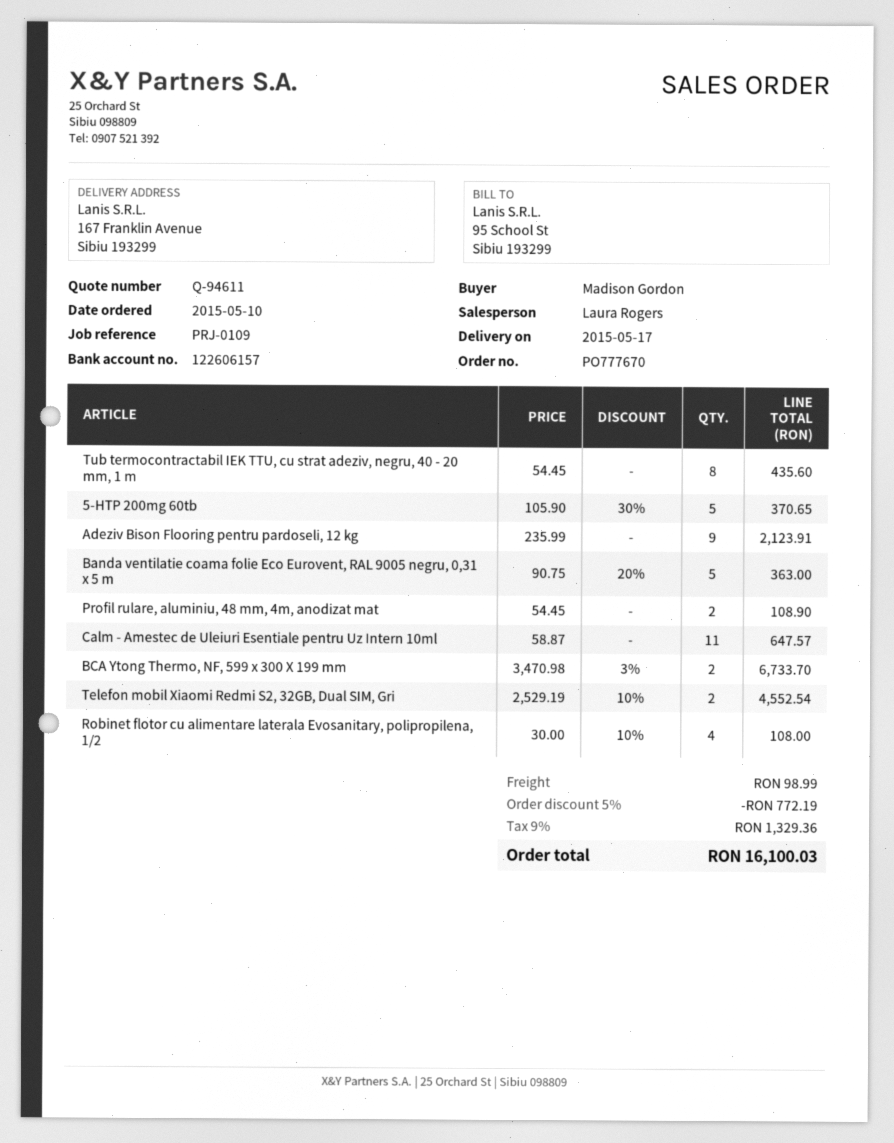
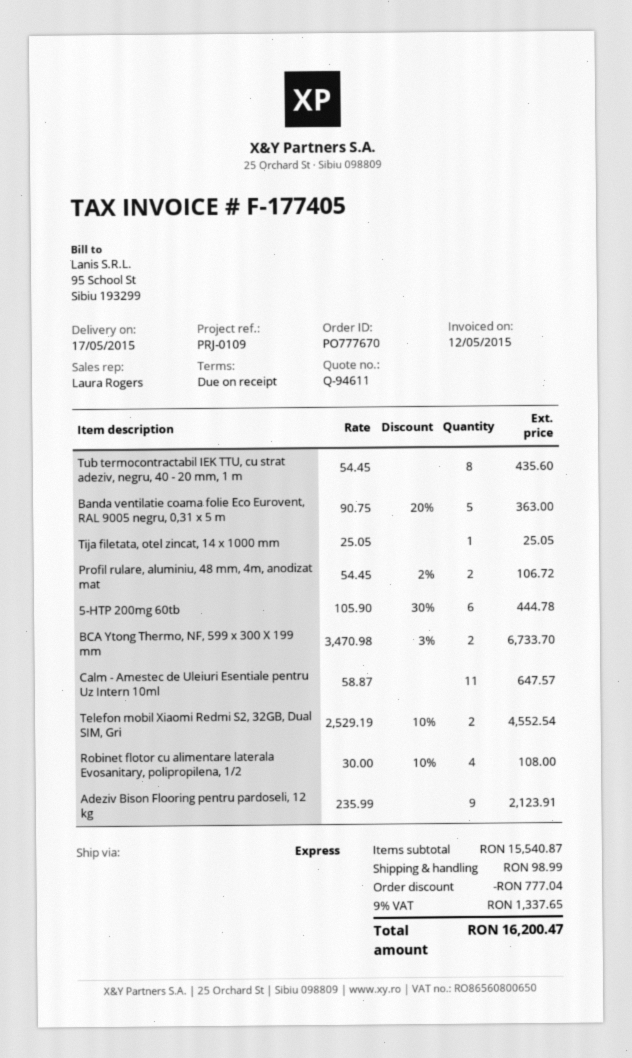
5-HTP 200mg 60tb: 5 x 105.90 - 30% = 370.65 -> 6 x 105.90 - 30% = 444.78
Profil rulare, aluminiu, 48 mm, 4m, anodizat mat: 2 x 54.45 = 108.90 -> 2 x 54.45 - 2% = 106.72
Tija filetata, otel zincat, 14 x 1000 mm: none -> 1 x 25.05 = 25.05
discount: 772.19 -> 777.04
tax: 9% = 1329.36 -> 9% = 1337.65
total: 16100.03 -> 16200.47

